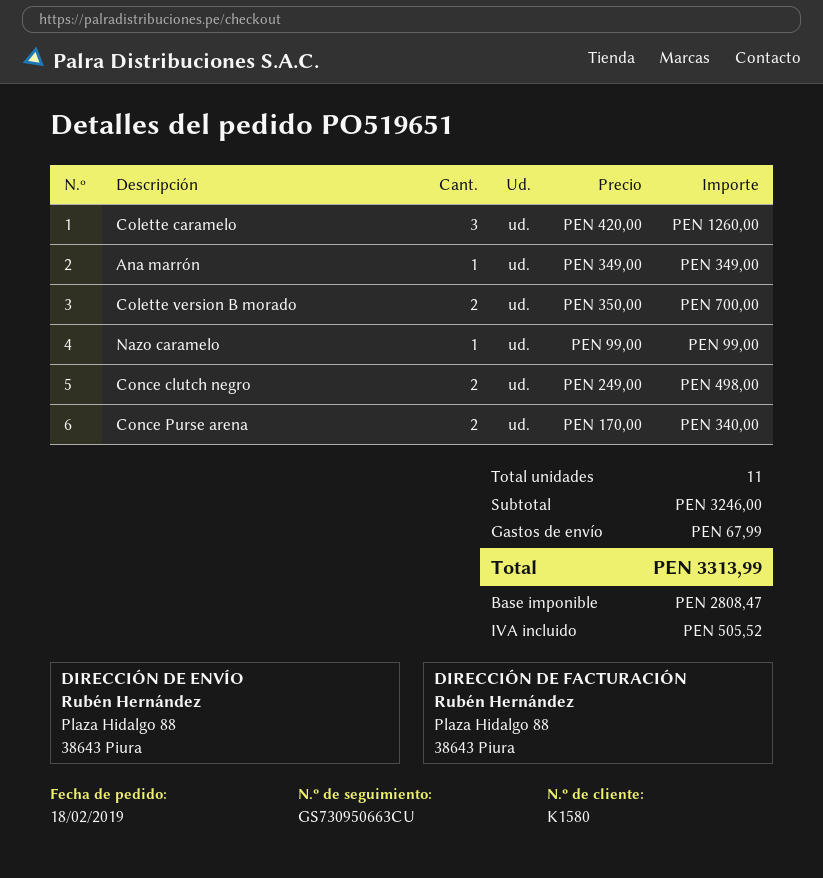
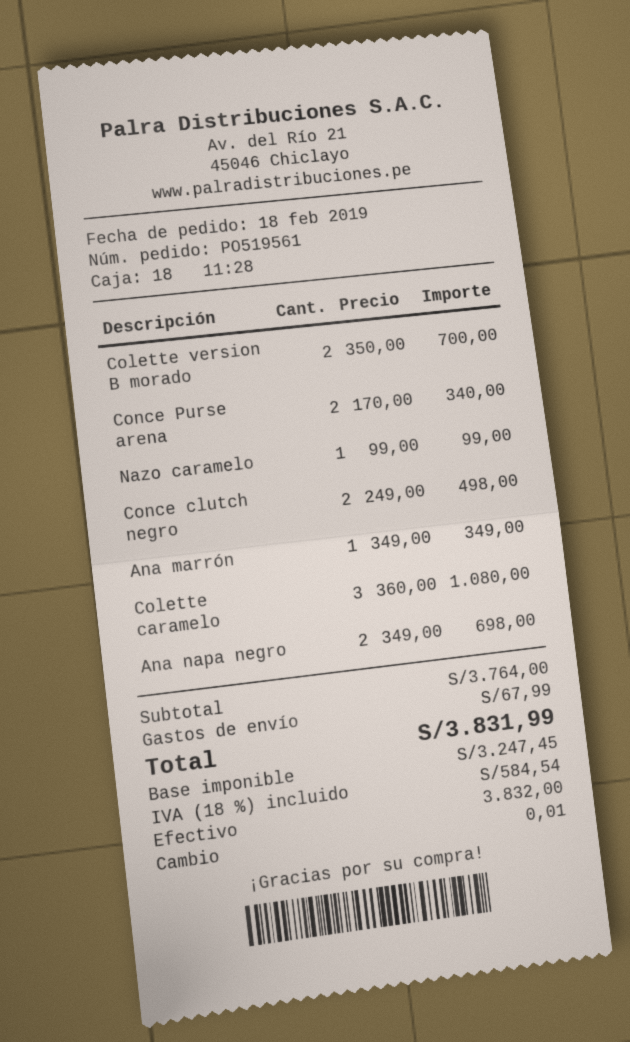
order number: PO519651 -> PO519561
Colette caramelo: 3 x 420.00 = 1260.00 -> 3 x 360.00 = 1080.00
Ana napa negro: none -> 2 x 349.00 = 698.00
subtotal: 3246.00 -> 3764.00
net: 2808.47 -> 3247.45
tax: 505.52 -> 584.54
total: 3313.99 -> 3831.99

